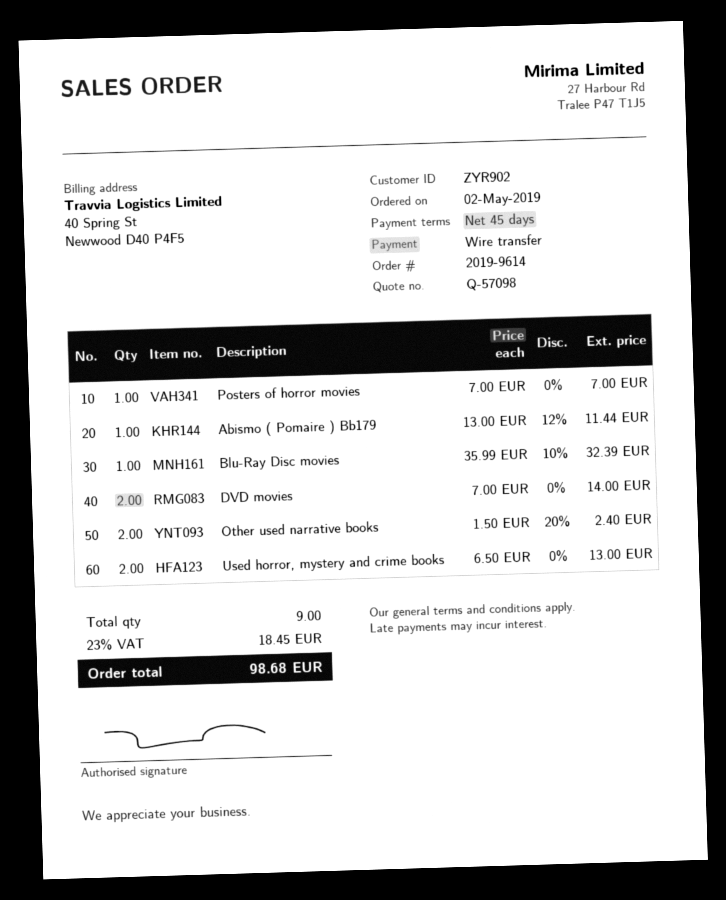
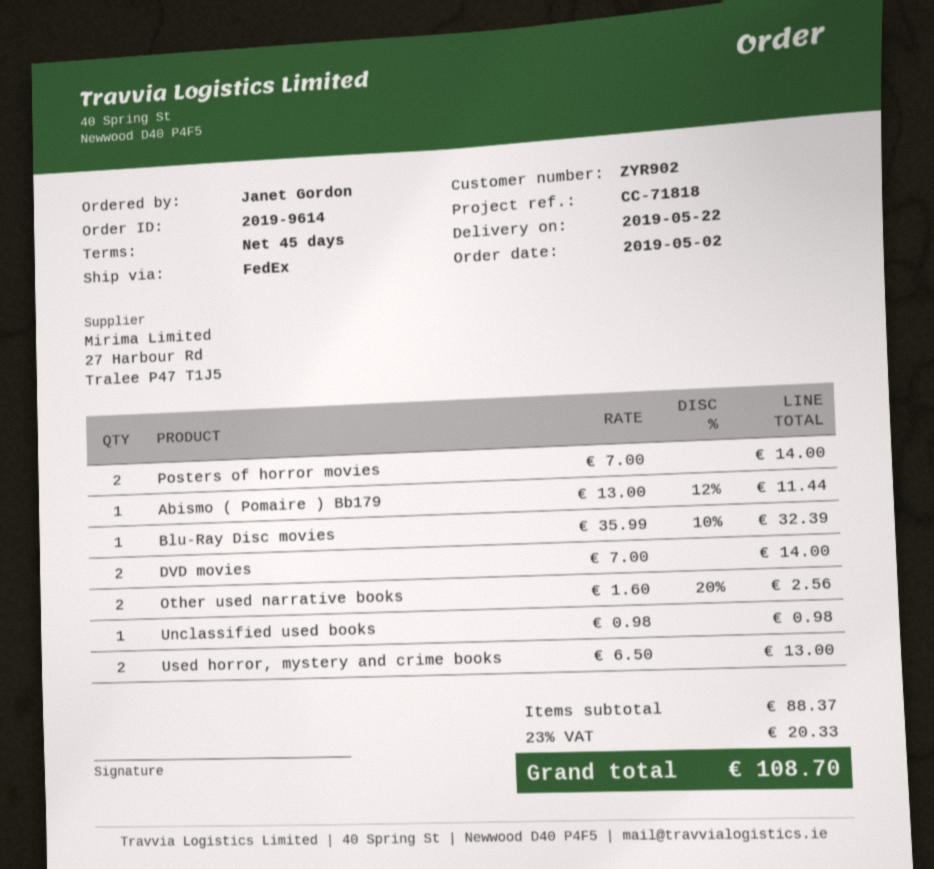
Posters of horror movies: 1 x 7.00 = 7.00 -> 2 x 7.00 = 14.00
Other used narrative books: 2 x 1.50 - 20% = 2.40 -> 2 x 1.60 - 20% = 2.56
Unclassified used books: none -> 1 x 0.98 = 0.98
tax: 23% = 18.45 -> 23% = 20.33
total: 98.68 -> 108.70

